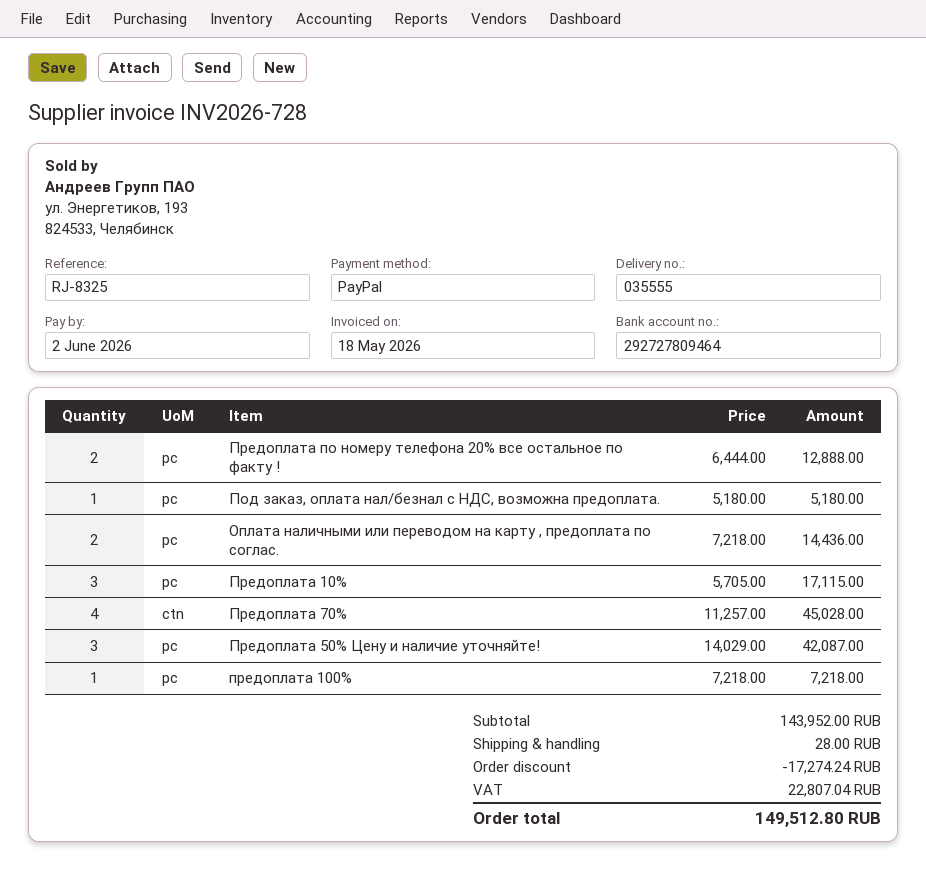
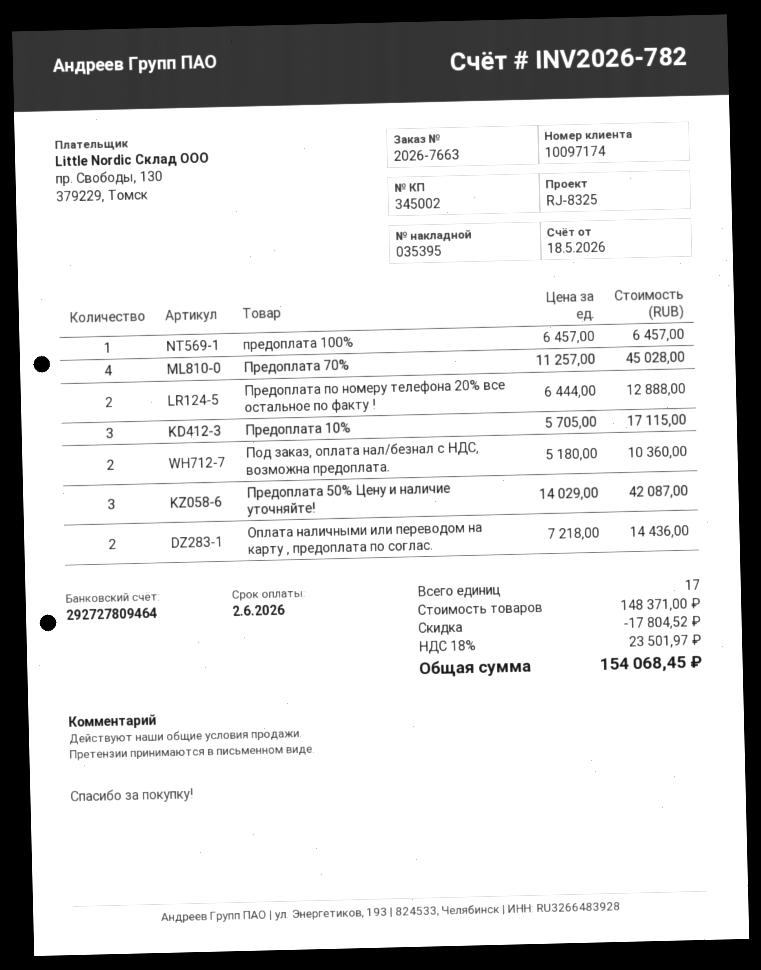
delivery note number: 035555 -> 035395
invoice number: INV2026-728 -> INV2026-782
Под заказ, оплата нал/безнал с НДС, возможна предоплата.: 1 x 5180.00 = 5180.00 -> 2 x 5180.00 = 10360.00
предоплата 100%: 1 x 7218.00 = 7218.00 -> 1 x 6457.00 = 6457.00
subtotal: 143952.00 -> 148371.00
discount: 17274.24 -> 17804.52
shipping: 28.00 -> none
tax: 22807.04 -> 23501.97
total: 149512.80 -> 154068.45

